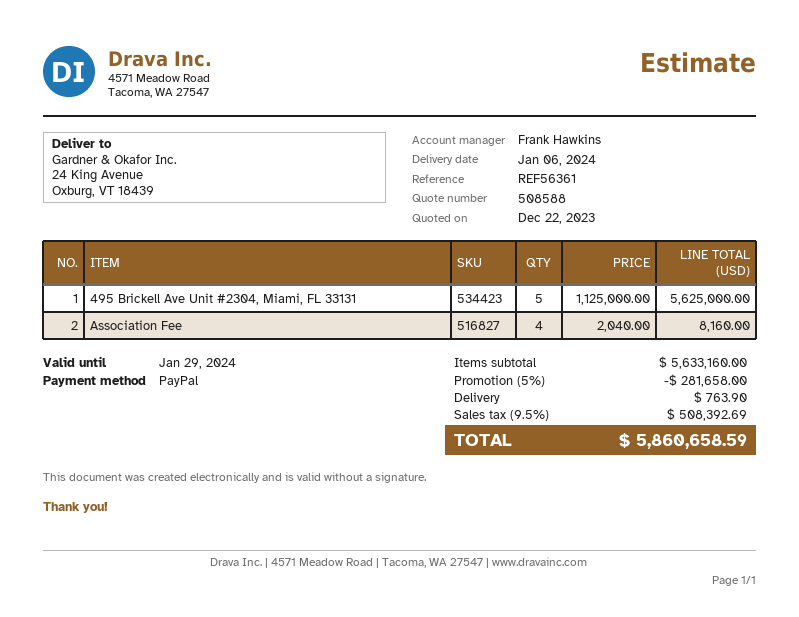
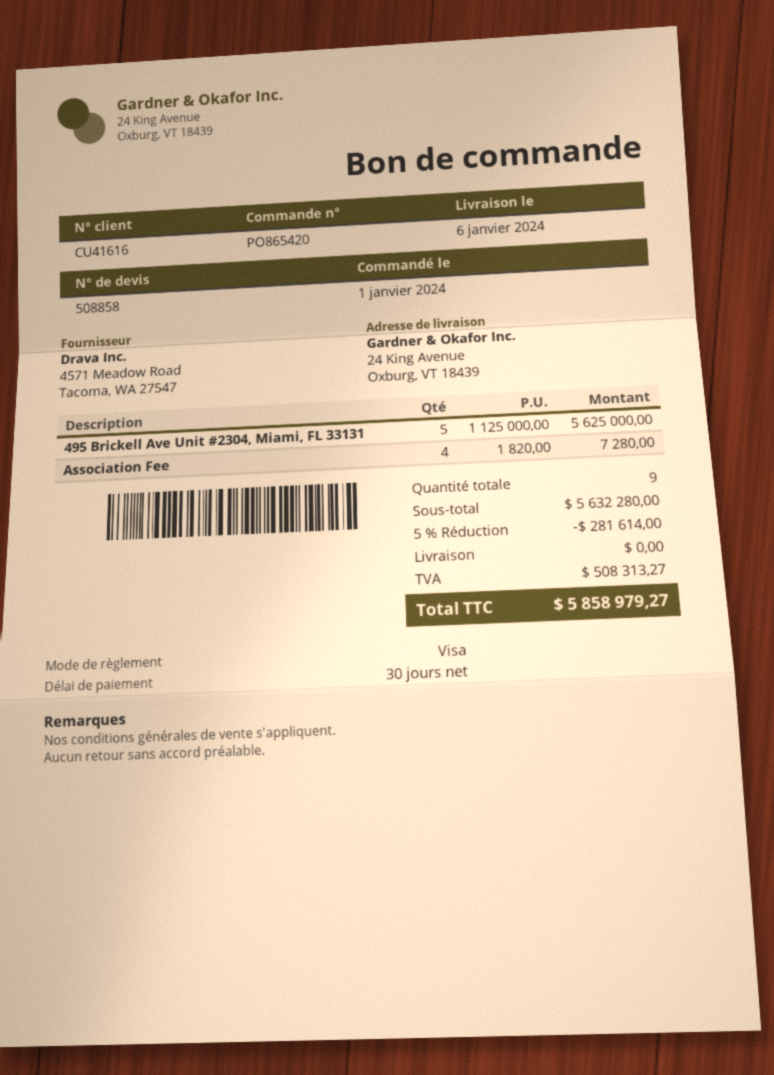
quote number: 508588 -> 508858
payment method: PayPal -> Visa
Association Fee: 4 x 2040.00 = 8160.00 -> 4 x 1820.00 = 7280.00
subtotal: 5633160.00 -> 5632280.00
discount: 5% = 281658.00 -> 5% = 281614.00
shipping: 763.90 -> 0.00
tax: 508392.69 -> 508313.27
total: 5860658.59 -> 5858979.27

